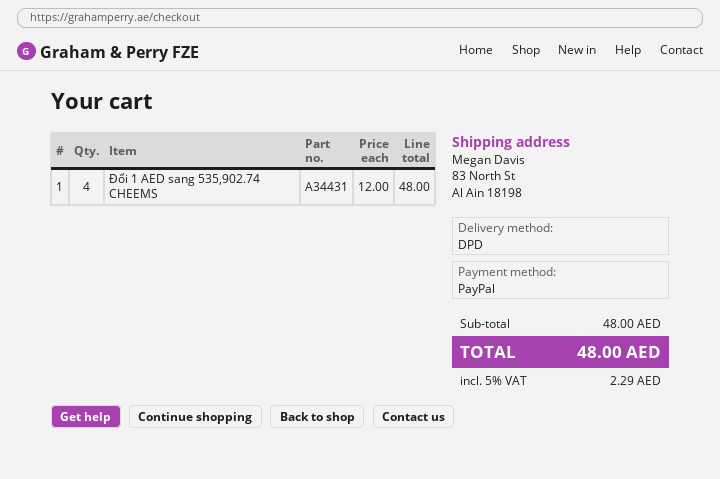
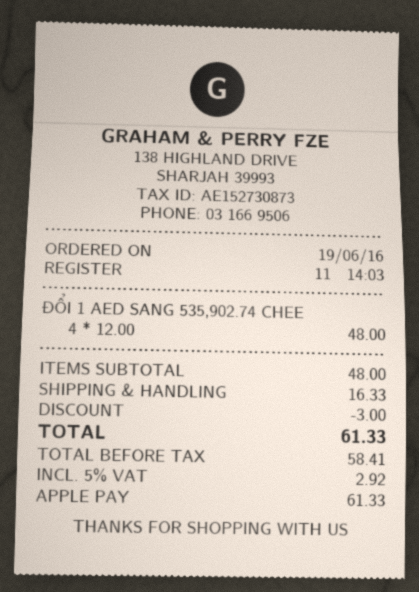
payment method: PayPal -> Apple Pay
discount: none -> 3.00
shipping: none -> 16.33
tax: 5% = 2.29 -> 5% = 2.92
total: 48.00 -> 61.33

